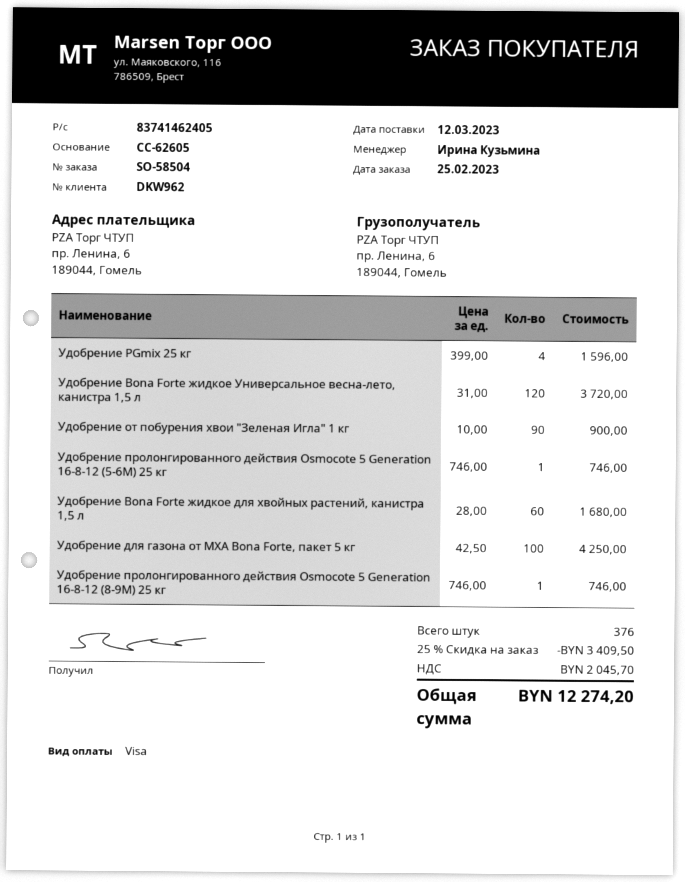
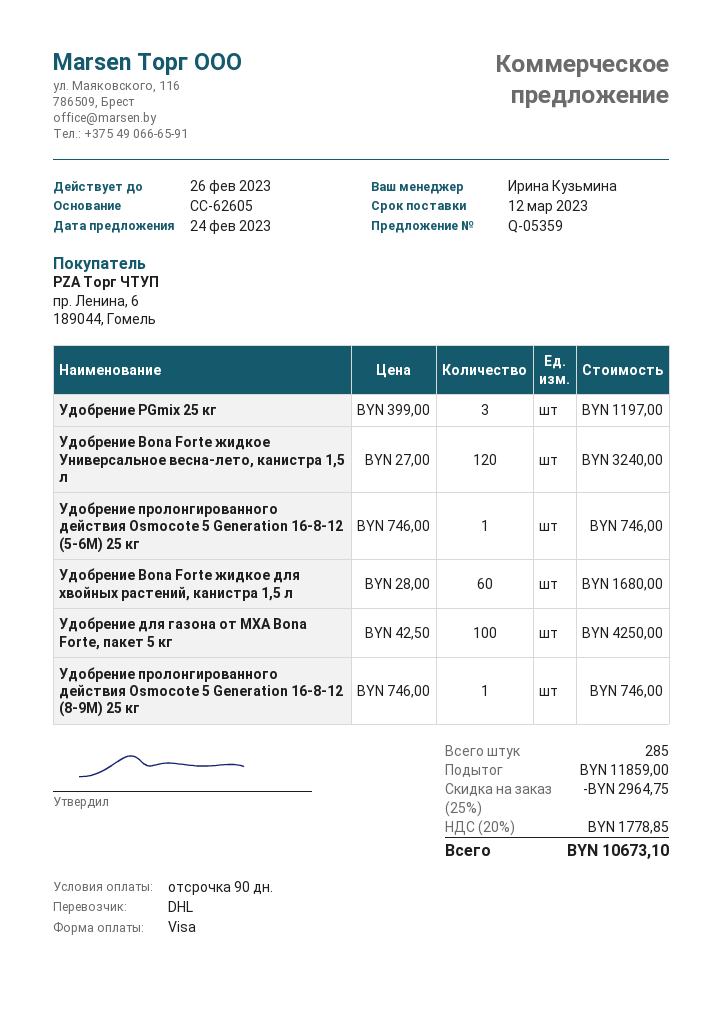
Удобрение PGmix 25 кг: 4 x 399.00 = 1596.00 -> 3 x 399.00 = 1197.00
Удобрение Bona Forte жидкое Универсальное весна-лето, канистра 1,5 л: 120 x 31.00 = 3720.00 -> 120 x 27.00 = 3240.00
Удобрение от побурения хвои "Зеленая Игла" 1 кг: 90 x 10.00 = 900.00 -> none
total quantity: 376 -> 285
discount: 25% = 3409.50 -> 25% = 2964.75
tax: 2045.70 -> 1778.85
total: 12274.20 -> 10673.10

